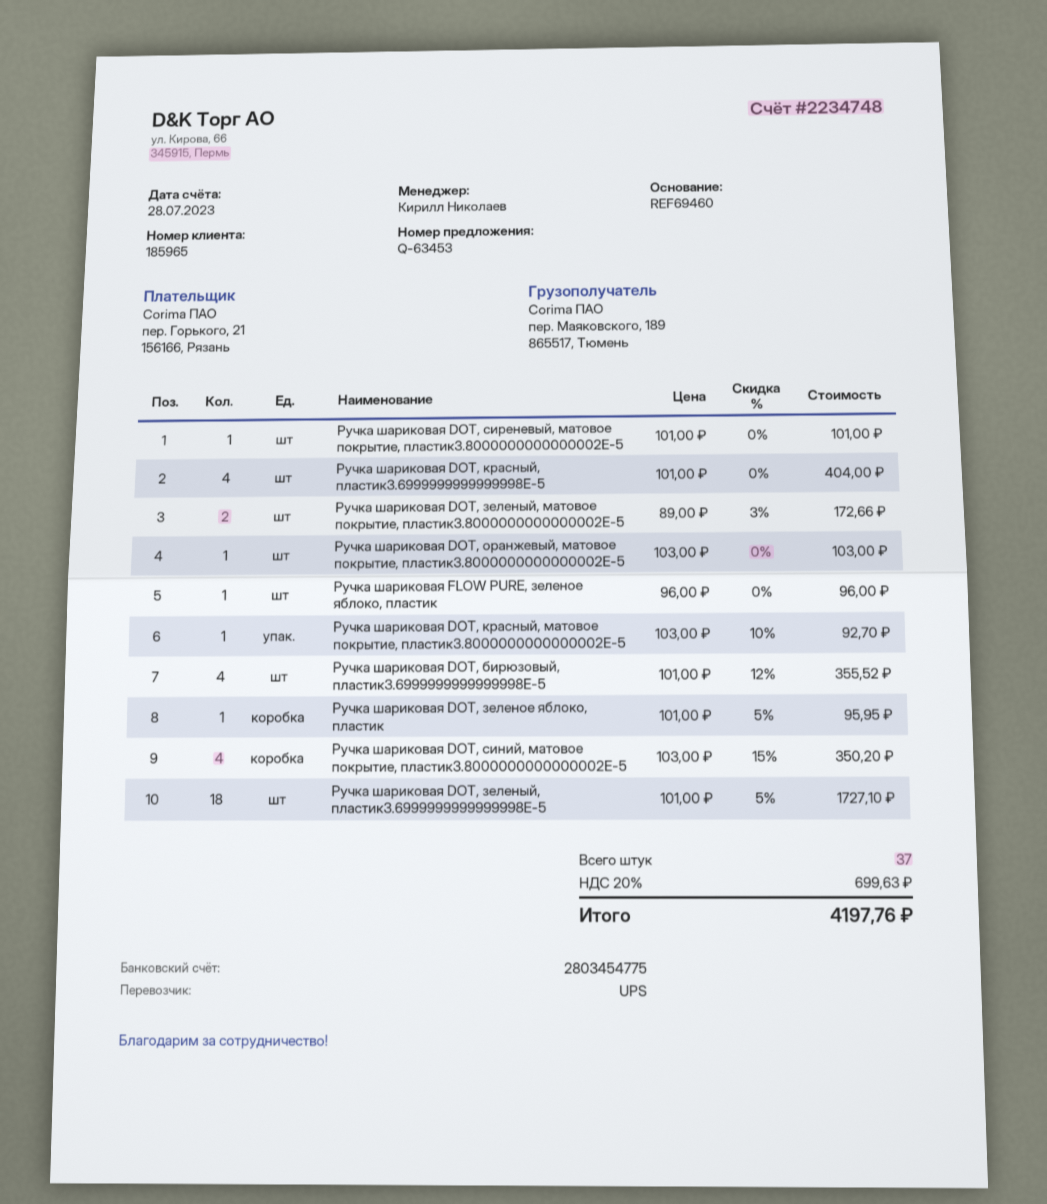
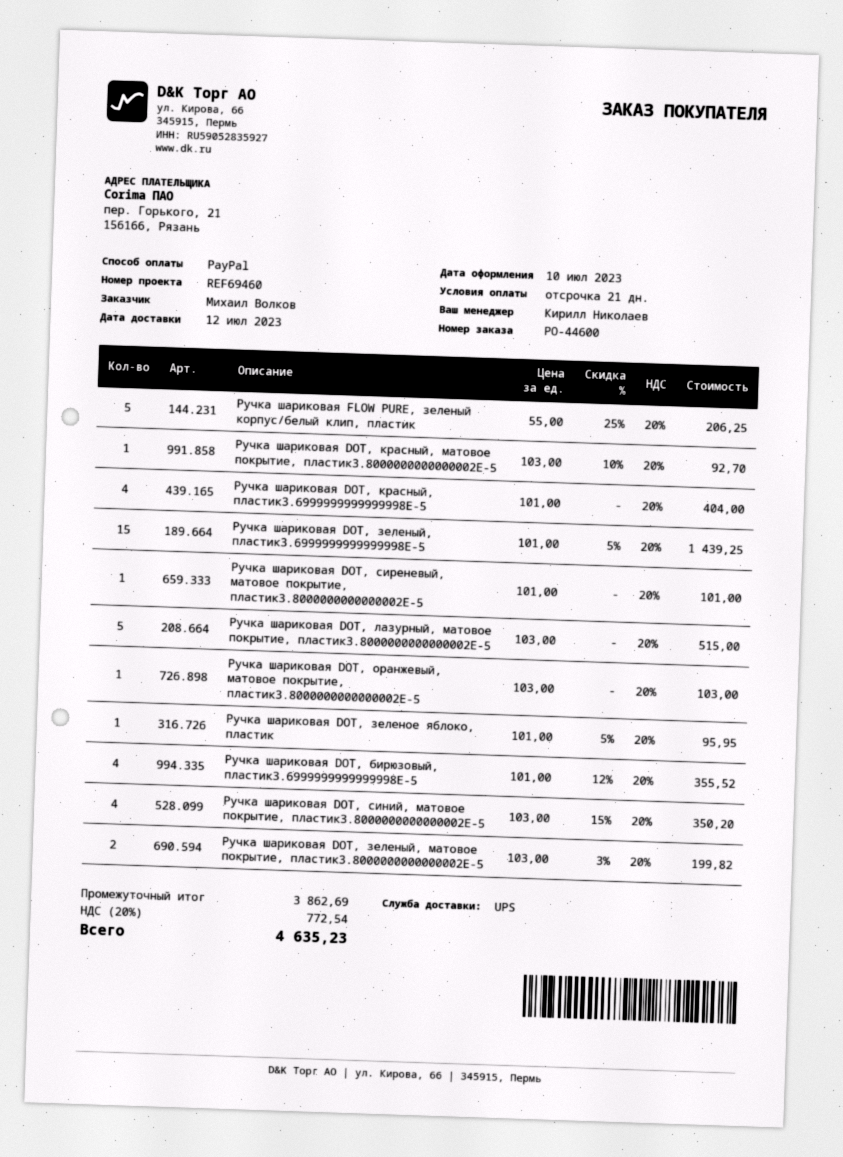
Ручка шариковая DOT, зеленый, матовое покрытие, пластик3.8000000000000002E-5: 2 x 89.00 - 3% = 172.66 -> 2 x 103.00 - 3% = 199.82
Ручка шариковая FLOW PURE, зеленое яблоко, пластик: 1 x 96.00 = 96.00 -> none
Ручка шариковая DOT, зеленый, пластик3.6999999999999998E-5: 18 x 101.00 - 5% = 1727.10 -> 15 x 101.00 - 5% = 1439.25
Ручка шариковая FLOW PURE, зеленый корпус/белый клип, пластик: none -> 5 x 55.00 - 25% = 206.25
Ручка шариковая DOT, лазурный, матовое покрытие, пластик3.8000000000000002E-5: none -> 5 x 103.00 = 515.00
tax: 20% = 699.63 -> 20% = 772.54
total: 4197.76 -> 4635.23

